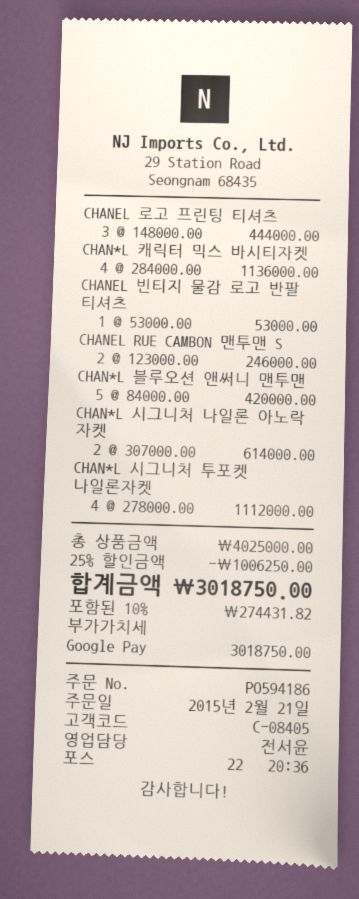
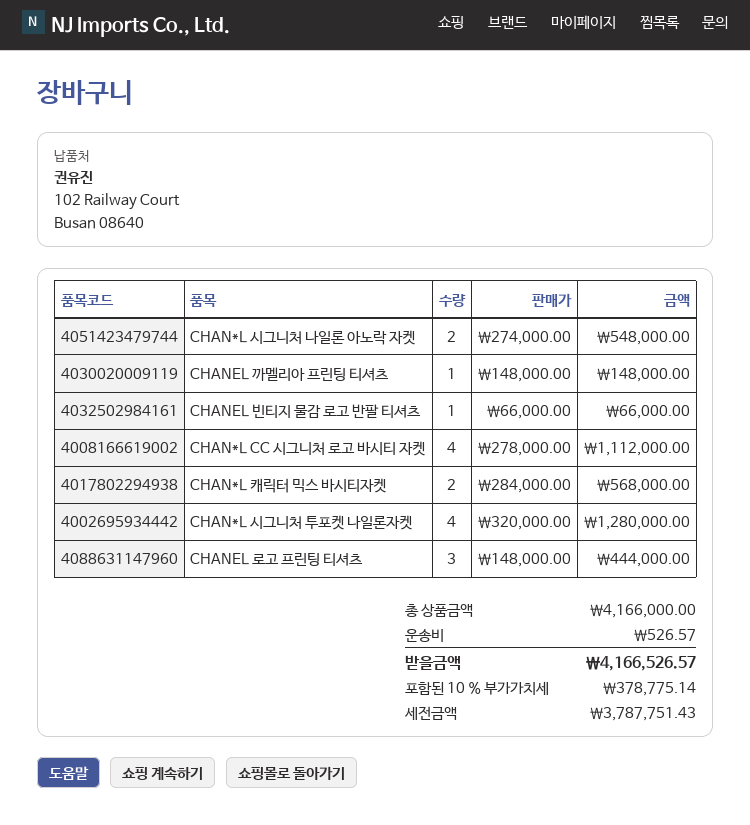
CHAN*L 캐릭터 믹스 바시티자켓: 4 x 284000.00 = 1136000.00 -> 2 x 284000.00 = 568000.00
CHANEL 빈티지 물감 로고 반팔 티셔츠: 1 x 53000.00 = 53000.00 -> 1 x 66000.00 = 66000.00
CHANEL RUE CAMBON 맨투맨 S: 2 x 123000.00 = 246000.00 -> none
CHAN*L 블루오션 앤써니 맨투맨: 5 x 84000.00 = 420000.00 -> none
CHAN*L 시그니처 나일론 아노락 자켓: 2 x 307000.00 = 614000.00 -> 2 x 274000.00 = 548000.00
CHAN*L 시그니처 투포켓 나일론자켓: 4 x 278000.00 = 1112000.00 -> 4 x 320000.00 = 1280000.00
CHANEL 까멜리아 프린팅 티셔츠: none -> 1 x 148000.00 = 148000.00
CHAN*L CC 시그니처 로고 바시티 자켓: none -> 4 x 278000.00 = 1112000.00
subtotal: 4025000.00 -> 4166000.00
discount: 25% = 1006250.00 -> none
shipping: none -> 526.57
tax: 10% = 274431.82 -> 10% = 378775.14
total: 3018750.00 -> 4166526.57

